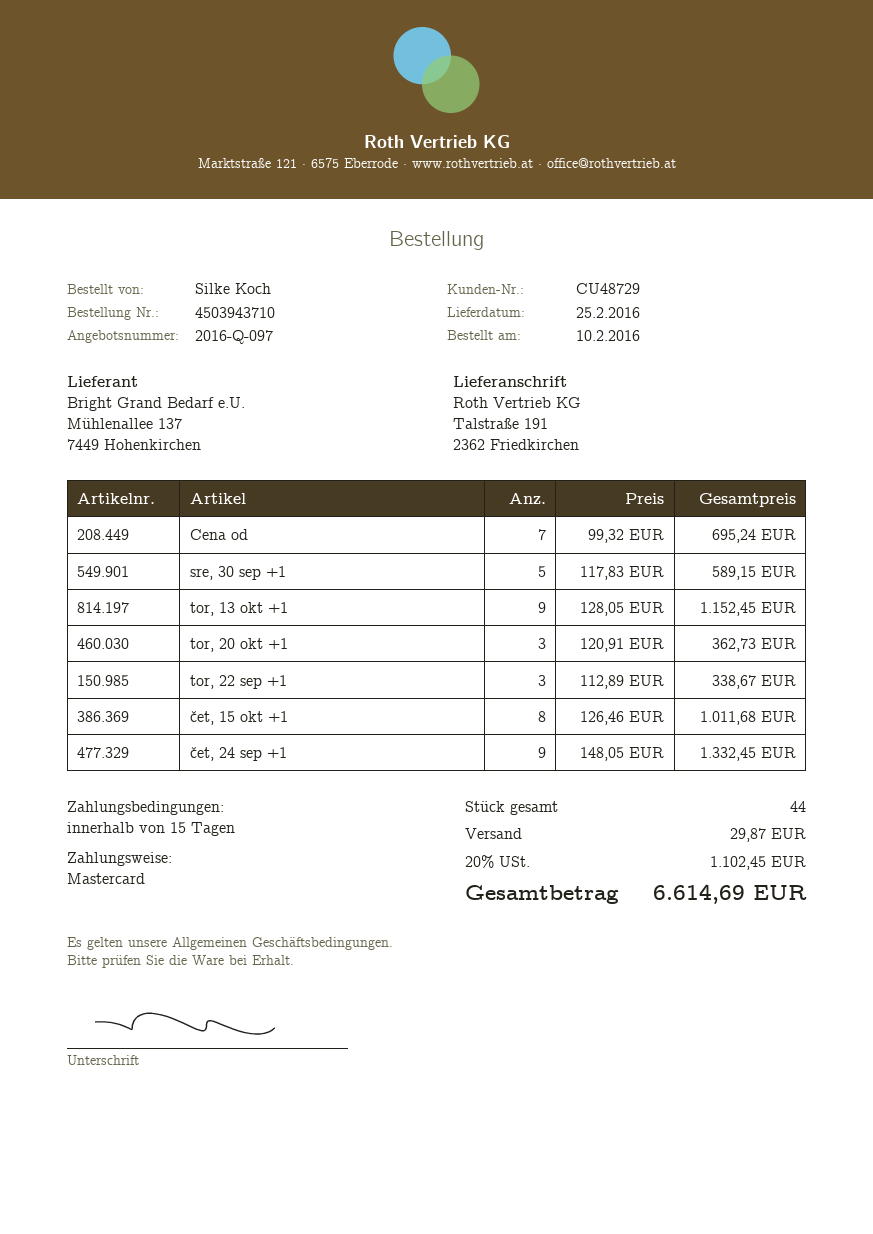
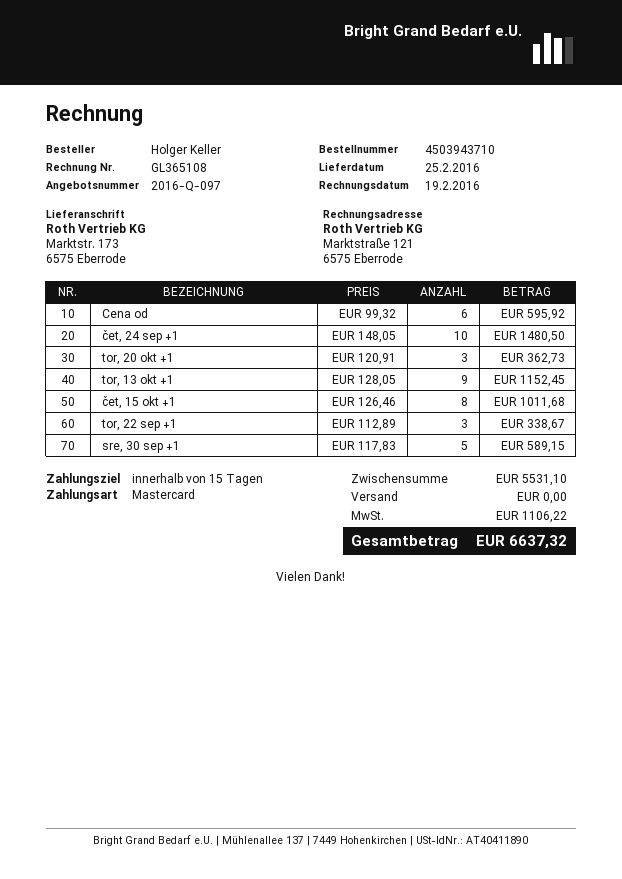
ordered by: Silke Koch -> Holger Keller
ship to: Talstraße 191, 2362 Friedkirchen -> Marktstr. 173, 6575 Eberrode
Cena od: 7 x 99.32 = 695.24 -> 6 x 99.32 = 595.92
čet, 24 sep +1: 9 x 148.05 = 1332.45 -> 10 x 148.05 = 1480.50
shipping: 29.87 -> 0.00
tax: 1102.45 -> 1106.22
total: 6614.69 -> 6637.32

